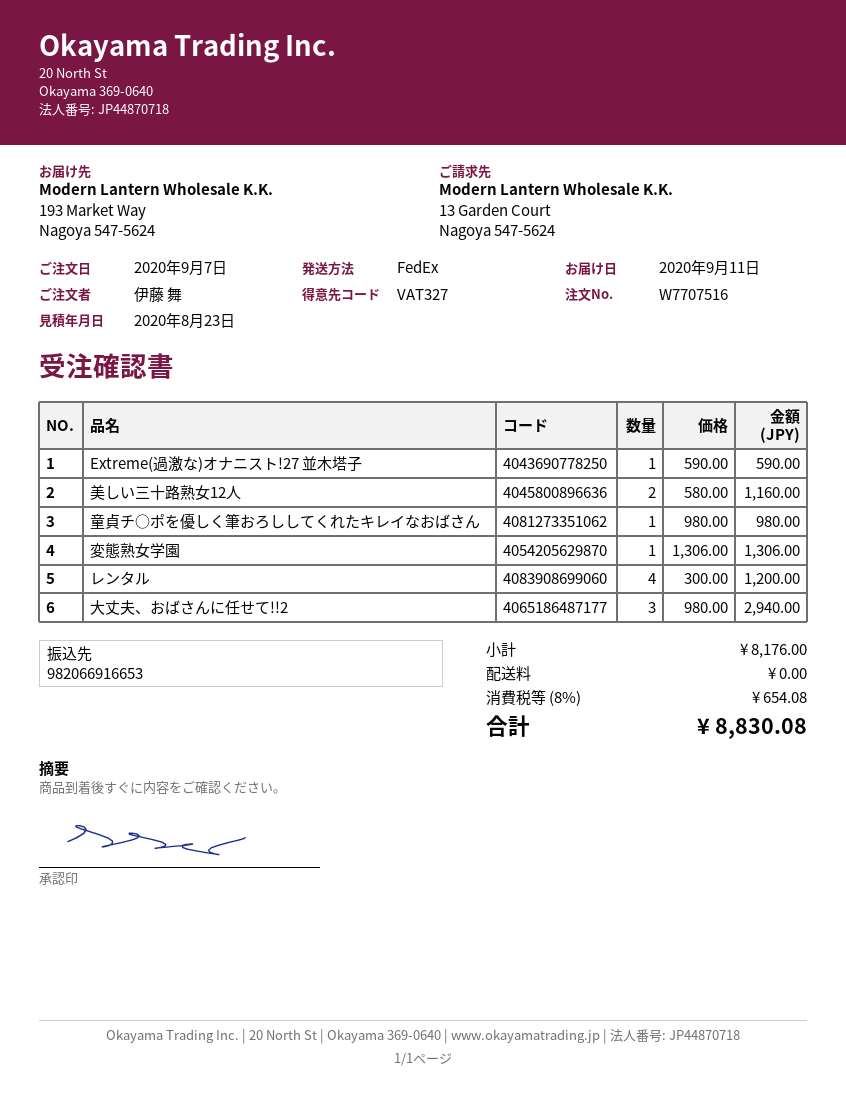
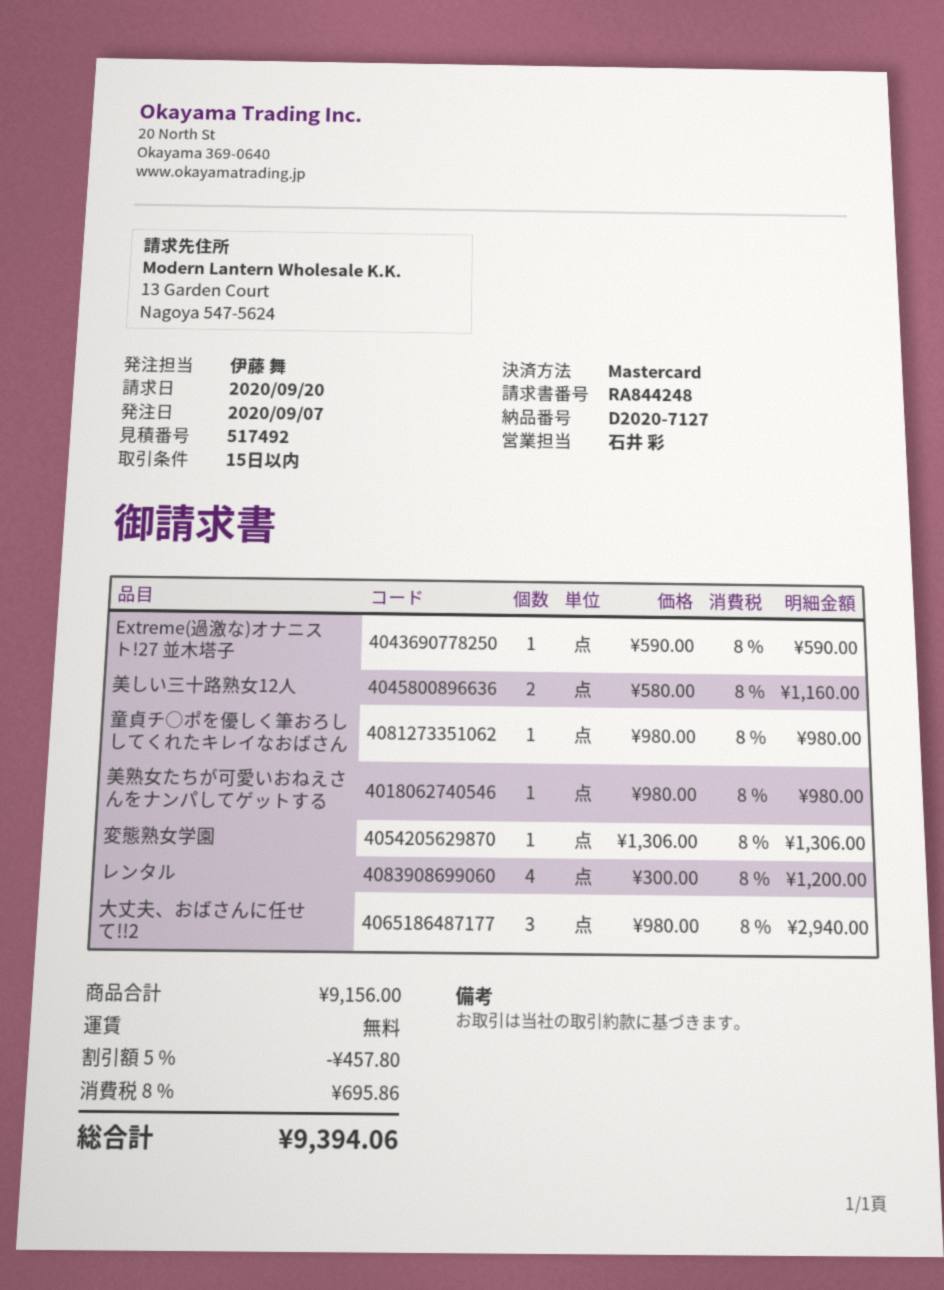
美熟女たちが可愛いおねえさんをナンパしてゲットする: none -> 1 x 980.00 = 980.00
subtotal: 8176.00 -> 9156.00
discount: none -> 5% = 457.80
tax: 8% = 654.08 -> 8% = 695.86
total: 8830.08 -> 9394.06

